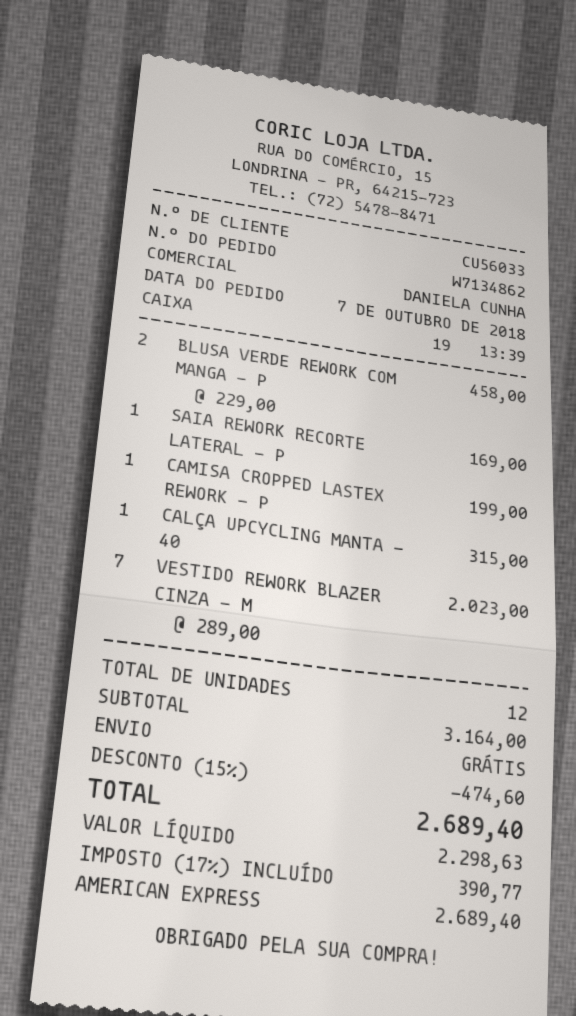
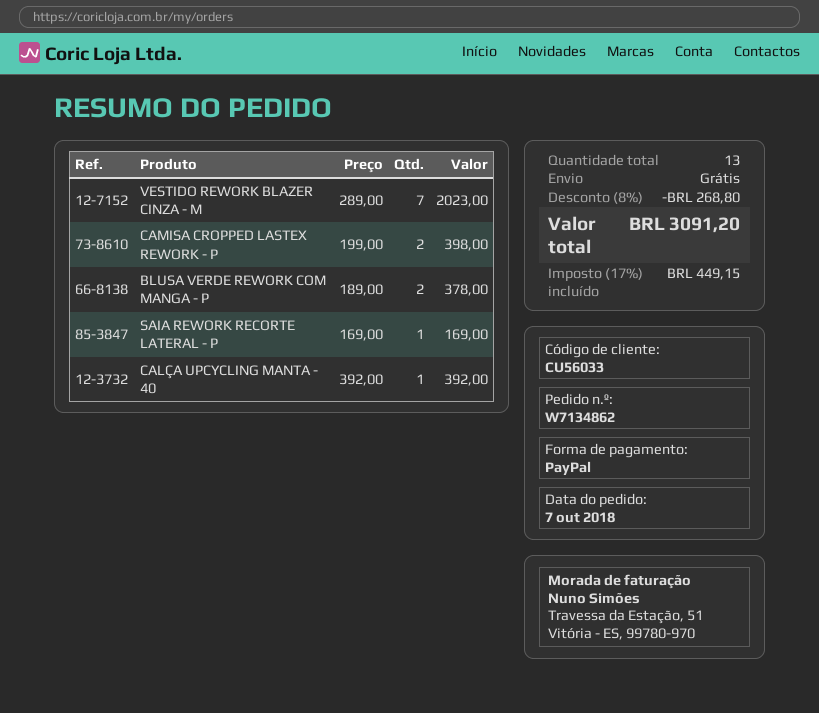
payment method: American Express -> PayPal
BLUSA VERDE REWORK COM MANGA - P: 2 x 229.00 = 458.00 -> 2 x 189.00 = 378.00
CAMISA CROPPED LASTEX REWORK - P: 1 x 199.00 = 199.00 -> 2 x 199.00 = 398.00
CALÇA UPCYCLING MANTA - 40: 1 x 315.00 = 315.00 -> 1 x 392.00 = 392.00
total quantity: 12 -> 13
discount: 15% = 474.60 -> 8% = 268.80
tax: 17% = 390.77 -> 17% = 449.15
total: 2689.40 -> 3091.20

